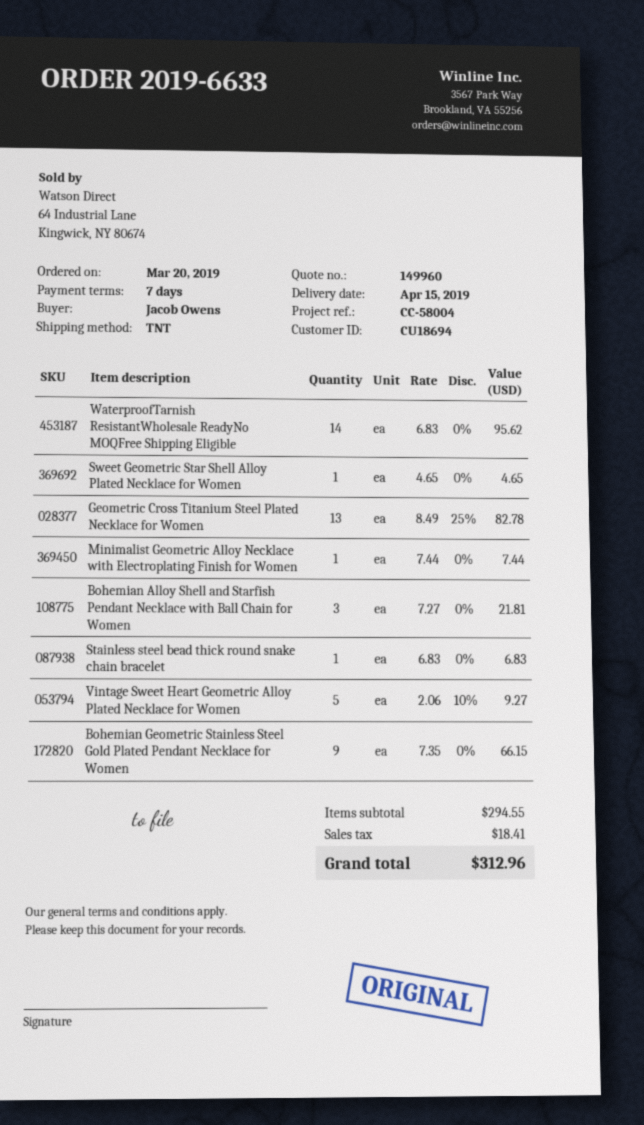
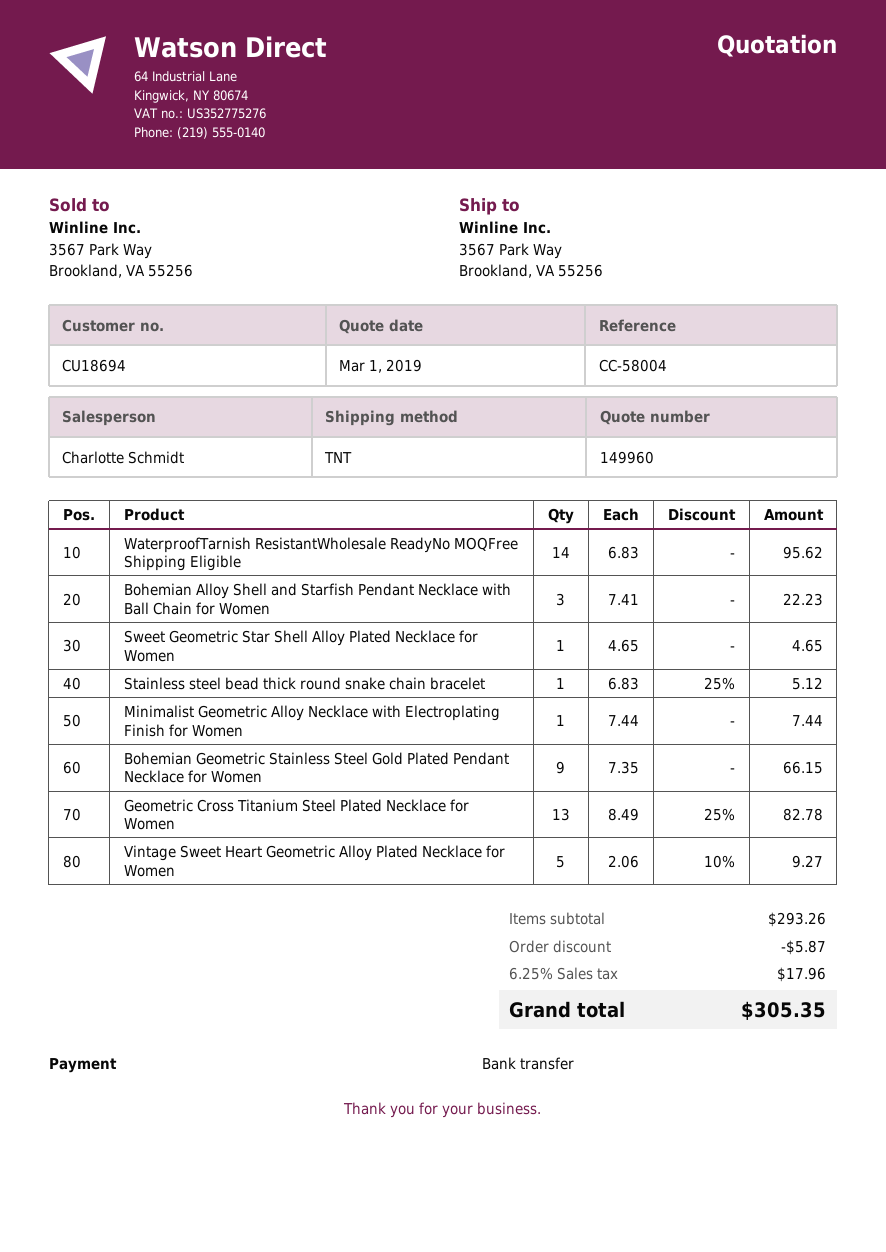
Bohemian Alloy Shell and Starfish Pendant Necklace with Ball Chain for Women: 3 x 7.27 = 21.81 -> 3 x 7.41 = 22.23
Stainless steel bead thick round snake chain bracelet: 1 x 6.83 = 6.83 -> 1 x 6.83 - 25% = 5.12
subtotal: 294.55 -> 293.26
discount: none -> 5.87
tax: 18.41 -> 17.96
total: 312.96 -> 305.35

